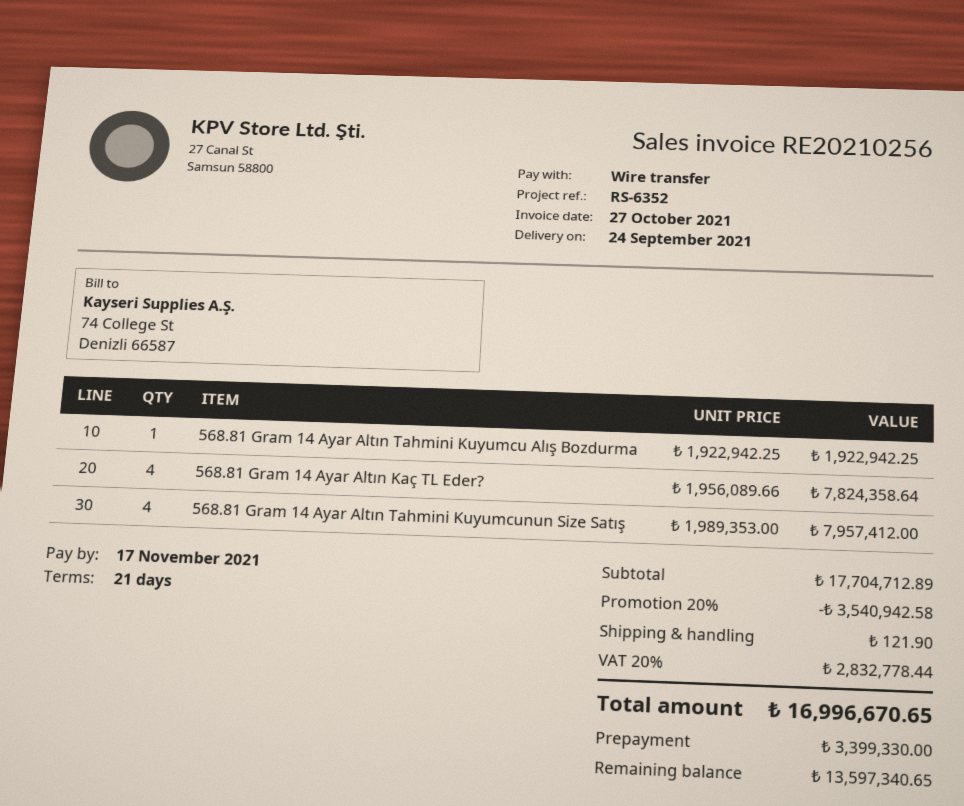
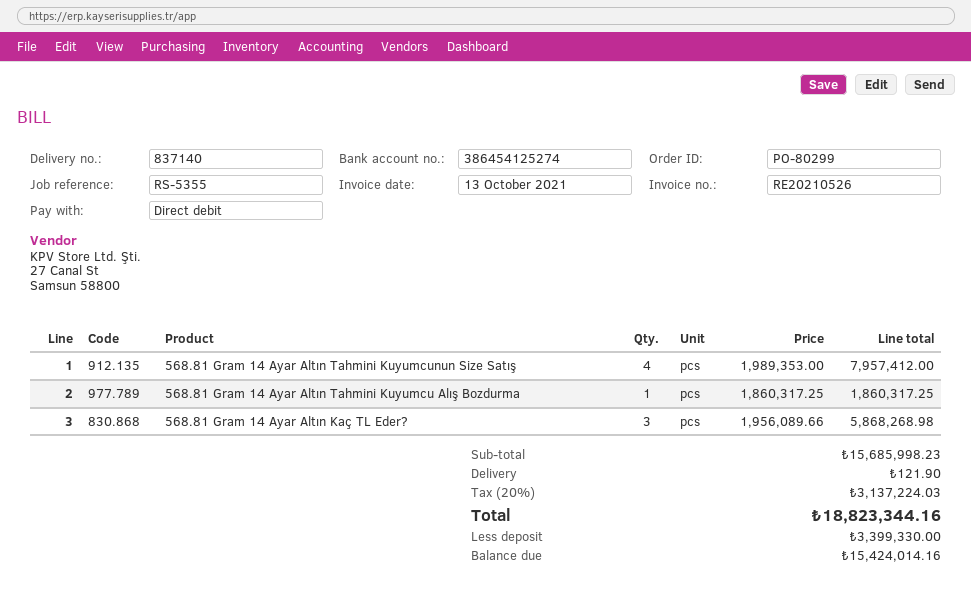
invoice number: RE20210256 -> RE20210526
invoice date: 2021-10-27 -> 2021-10-13
reference: RS-6352 -> RS-5355
payment method: bank transfer -> direct debit
568.81 Gram 14 Ayar Altın Tahmini Kuyumcu Alış Bozdurma: 1 x 1922942.25 = 1922942.25 -> 1 x 1860317.25 = 1860317.25
568.81 Gram 14 Ayar Altın Kaç TL Eder?: 4 x 1956089.66 = 7824358.64 -> 3 x 1956089.66 = 5868268.98
subtotal: 17704712.89 -> 15685998.23
discount: 20% = 3540942.58 -> none
tax: 20% = 2832778.44 -> 20% = 3137224.03
total: 16996670.65 -> 18823344.16
balance: 13597340.65 -> 15424014.16

